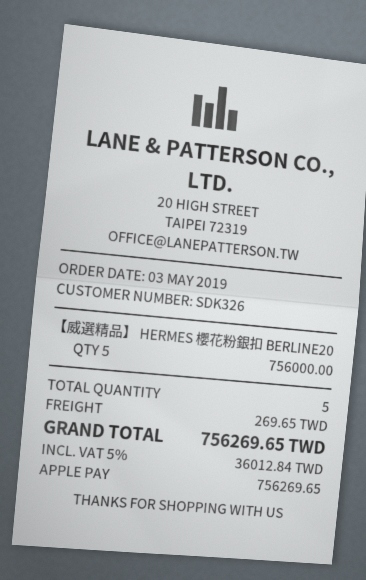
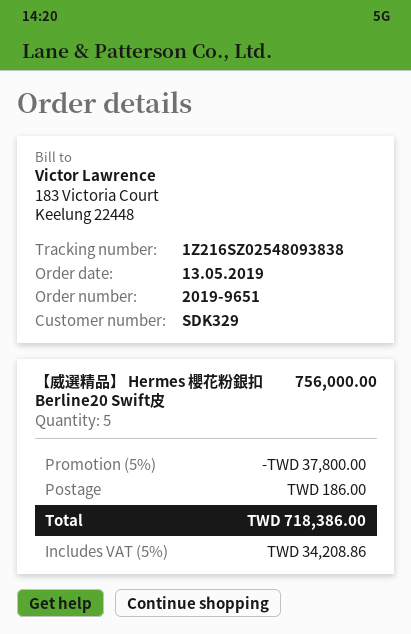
order date: 2019-05-03 -> 2019-05-13
customer number: SDK326 -> SDK329
discount: none -> 5% = 37800.00
shipping: 269.65 -> 186.00
tax: 5% = 36012.84 -> 5% = 34208.86
total: 756269.65 -> 718386.00

